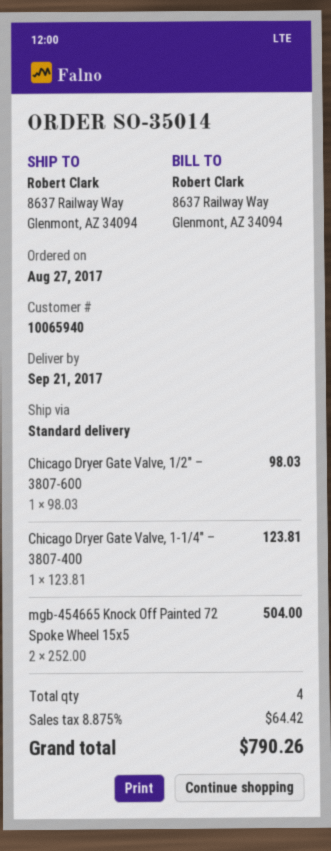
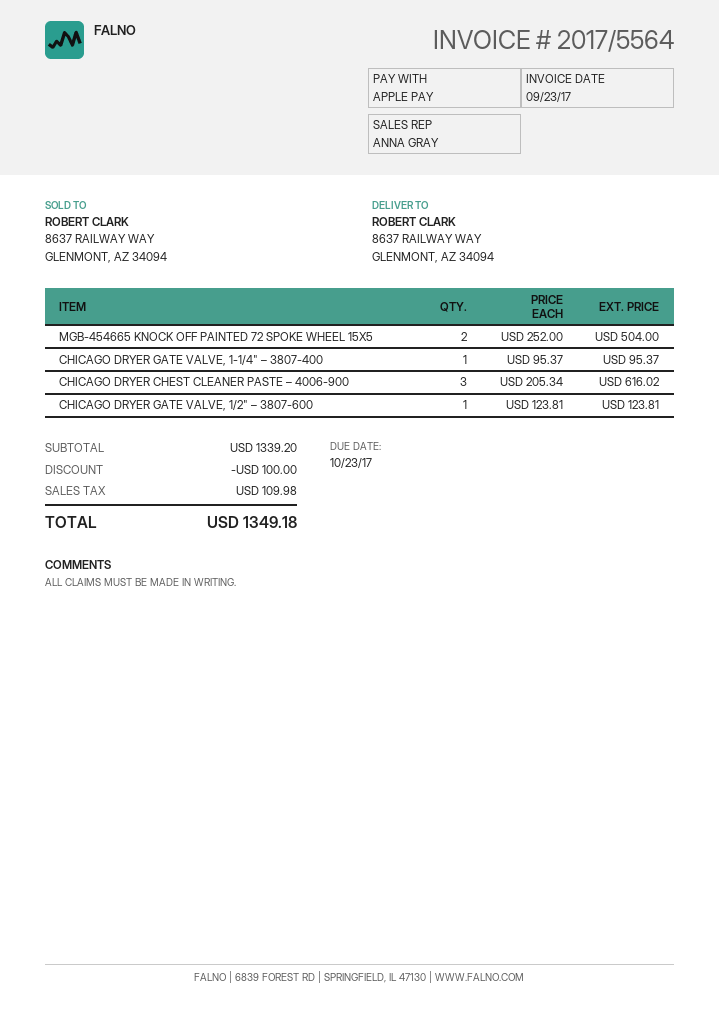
Chicago Dryer Gate Valve, 1/2" – 3807-600: 1 x 98.03 = 98.03 -> 1 x 123.81 = 123.81
Chicago Dryer Gate Valve, 1-1/4" – 3807-400: 1 x 123.81 = 123.81 -> 1 x 95.37 = 95.37
CHICAGO DRYER CHEST CLEANER PASTE – 4006-900: none -> 3 x 205.34 = 616.02
discount: none -> 100.00
tax: 64.42 -> 109.98
total: 790.26 -> 1349.18

